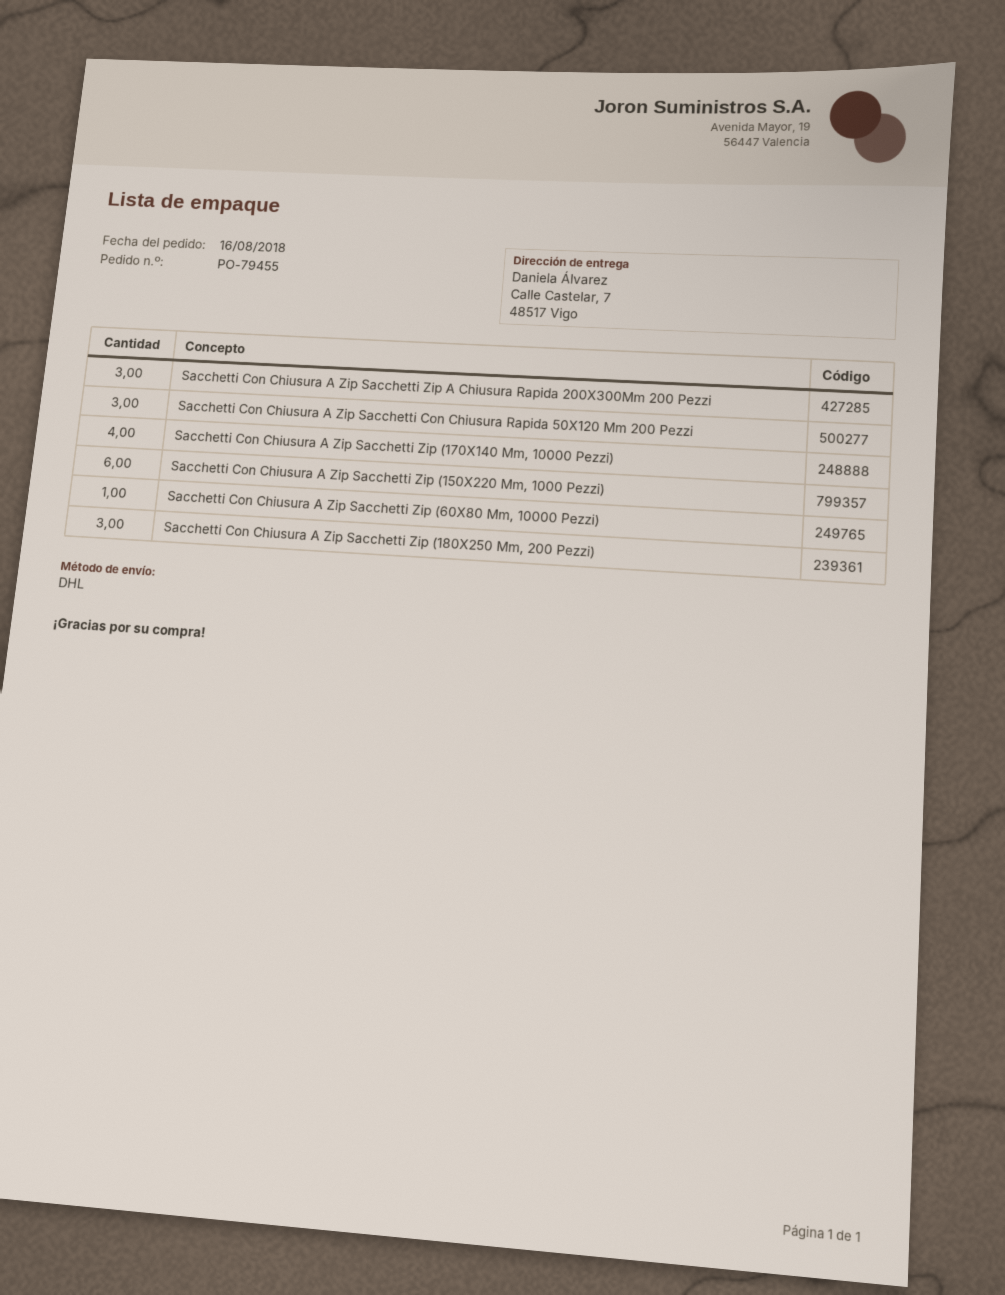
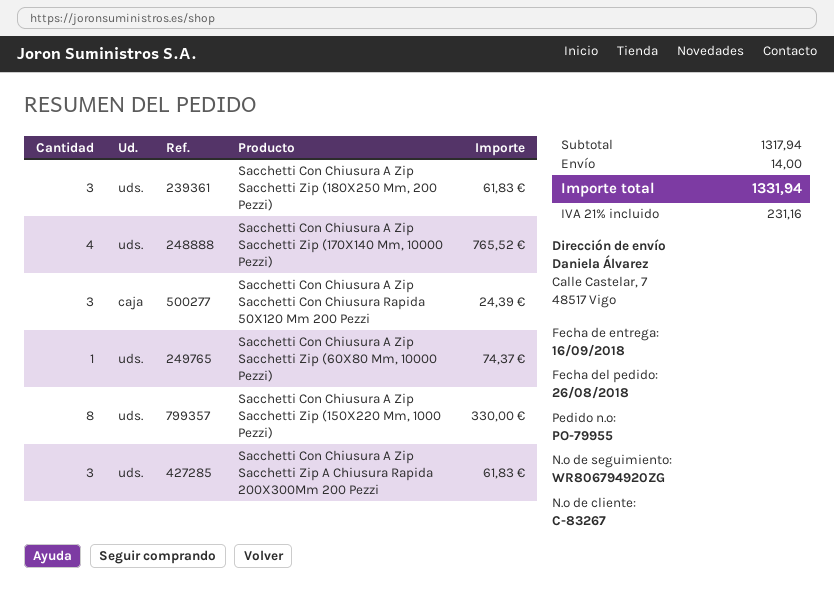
order number: PO-79455 -> PO-79955
order date: 2018-08-16 -> 2018-08-26
Sacchetti Con Chiusura A Zip Sacchetti Zip (150X220 Mm, 1000 Pezzi): 6 -> 8

